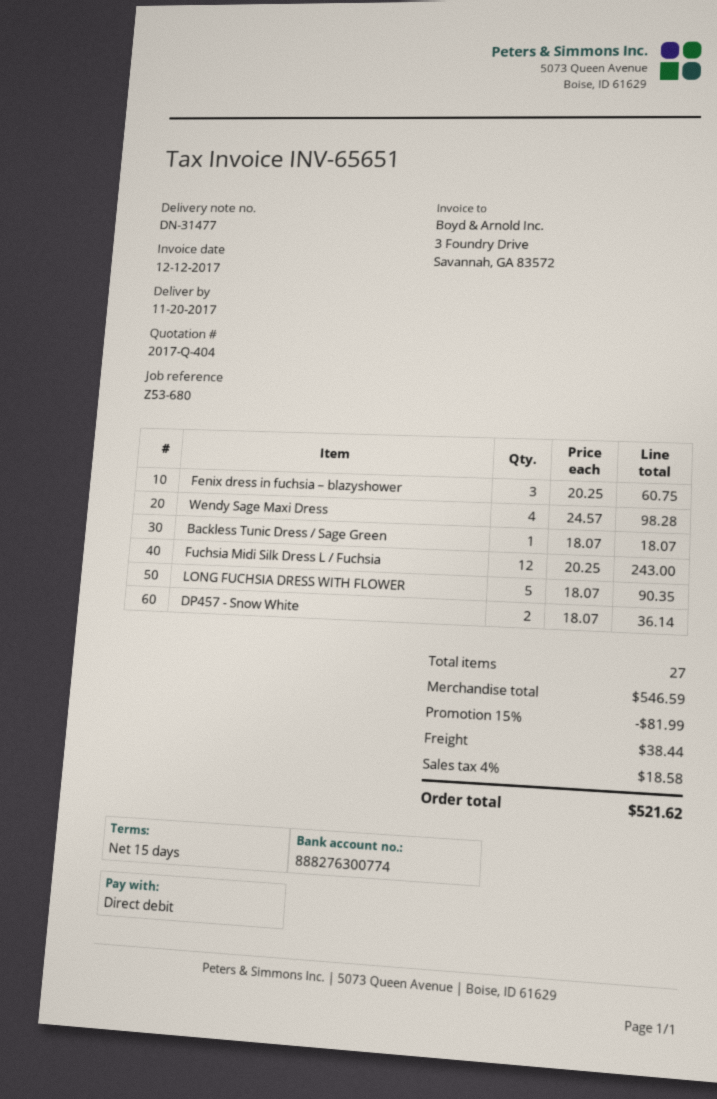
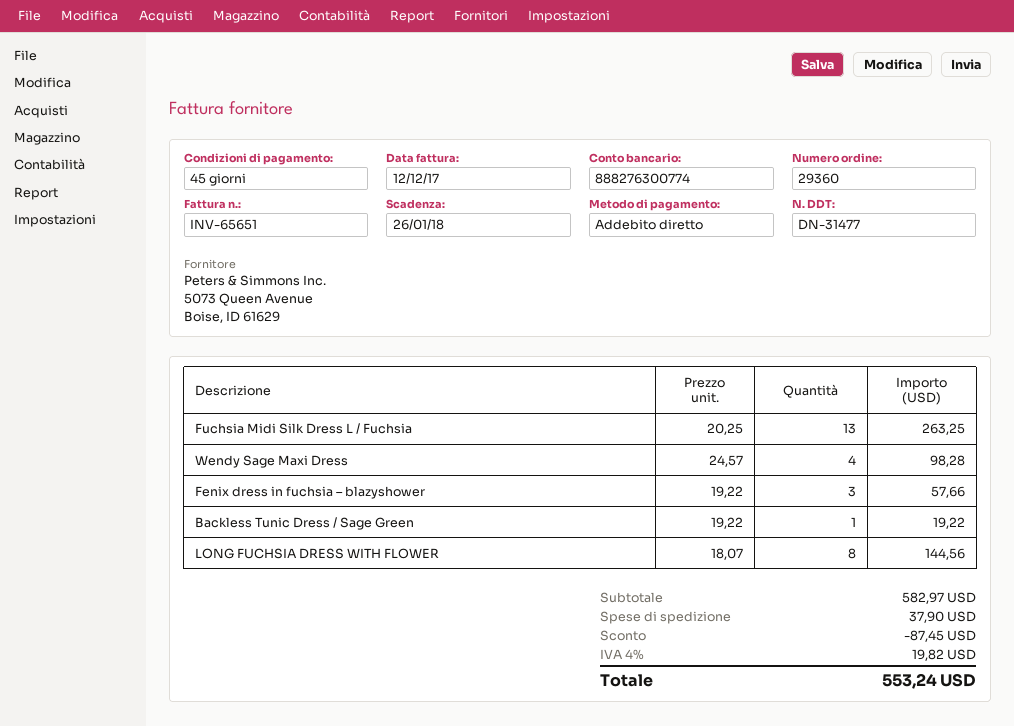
payment terms: 15 days -> 45 days
Fenix dress in fuchsia – blazyshower: 3 x 20.25 = 60.75 -> 3 x 19.22 = 57.66
Backless Tunic Dress / Sage Green: 1 x 18.07 = 18.07 -> 1 x 19.22 = 19.22
Fuchsia Midi Silk Dress L / Fuchsia: 12 x 20.25 = 243.00 -> 13 x 20.25 = 263.25
LONG FUCHSIA DRESS WITH FLOWER: 5 x 18.07 = 90.35 -> 8 x 18.07 = 144.56
DP457 - Snow White: 2 x 18.07 = 36.14 -> none
subtotal: 546.59 -> 582.97
discount: 81.99 -> 87.45
shipping: 38.44 -> 37.90
tax: 4% = 18.58 -> 4% = 19.82
total: 521.62 -> 553.24

